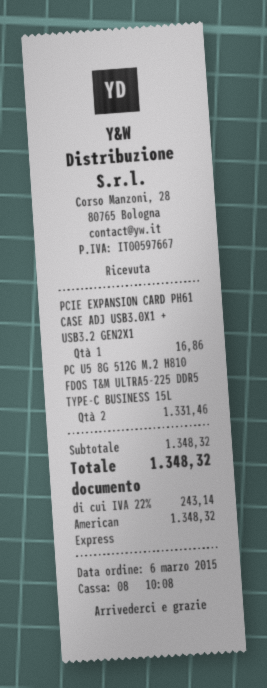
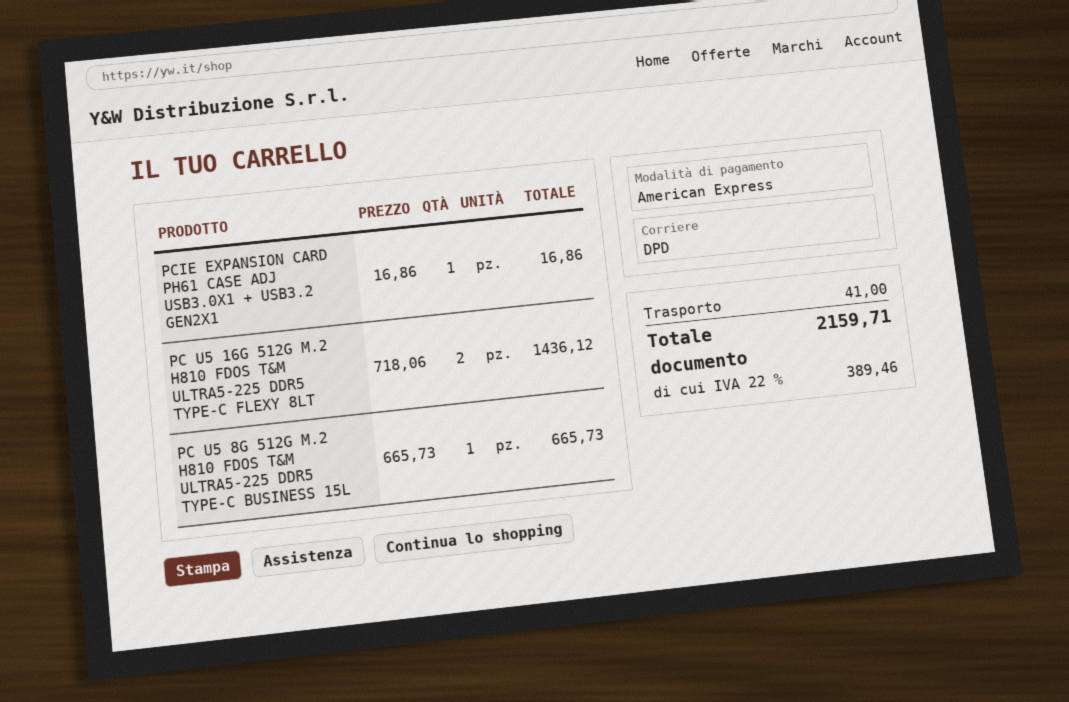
PC U5 8G 512G M.2 H810 FDOS T&M ULTRA5-225 DDR5 TYPE-C BUSINESS 15L: 2 for 1331.46 -> 1 for 665.73
PC U5 16G 512G M.2 H810 FDOS T&M ULTRA5-225 DDR5 TYPE-C FLEXY 8LT: none -> 2 for 1436.12
shipping: none -> 41.00
tax: 22% = 243.14 -> 22% = 389.46
total: 1348.32 -> 2159.71

